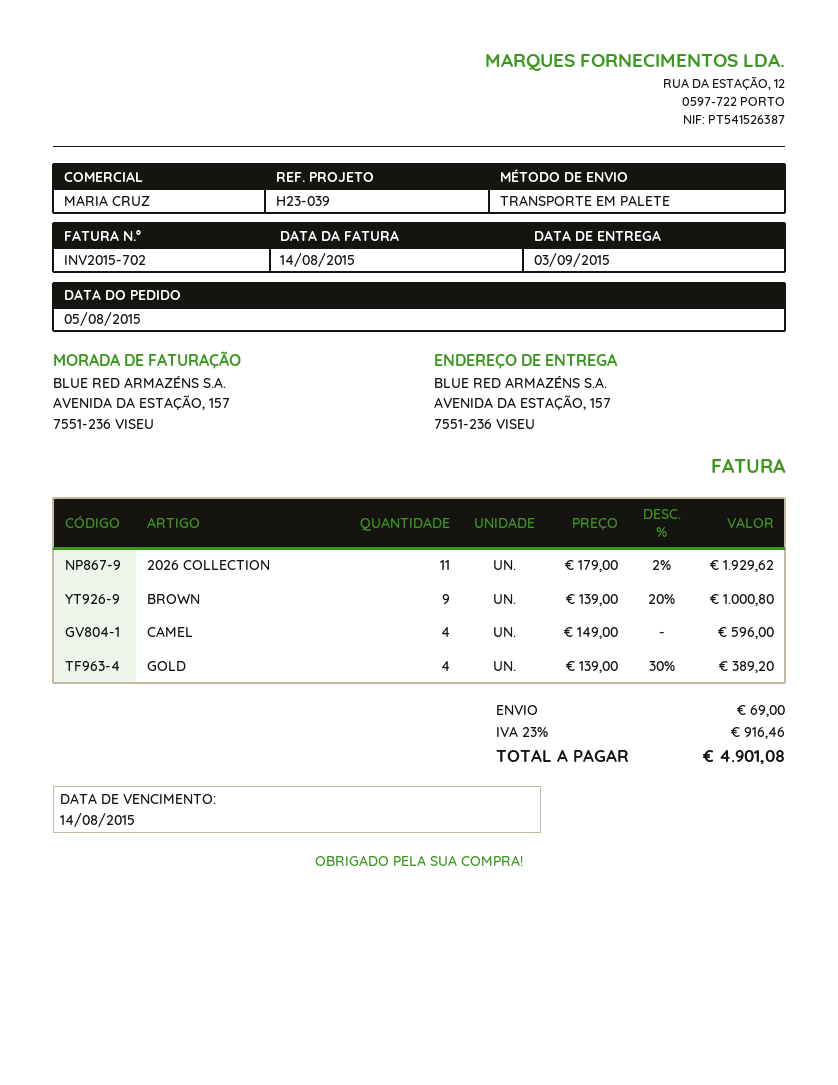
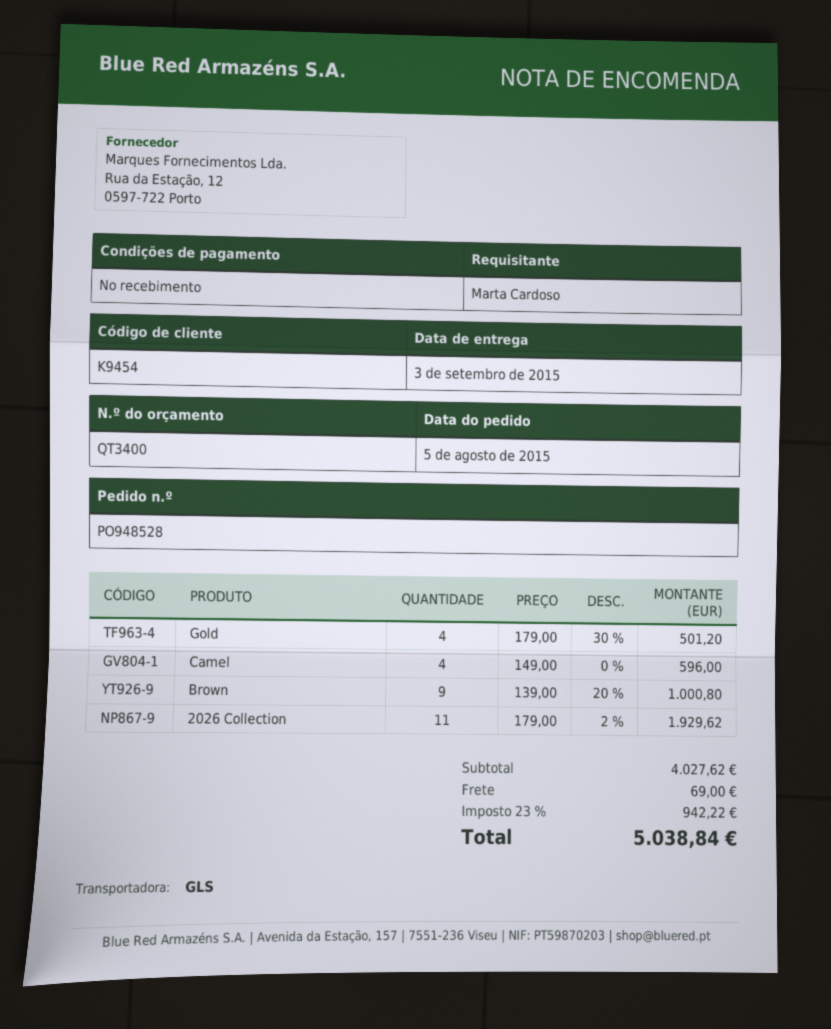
shipping method: pallet freight -> GLS
GOLD: 4 x 139.00 - 30% = 389.20 -> 4 x 179.00 - 30% = 501.20
tax: 23% = 916.46 -> 23% = 942.22
total: 4901.08 -> 5038.84

